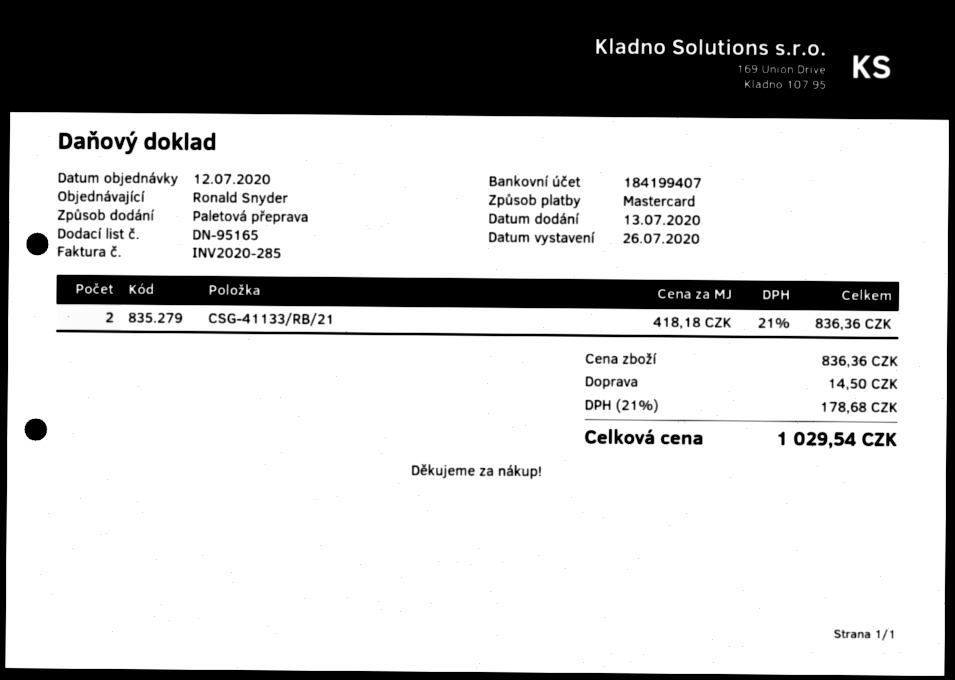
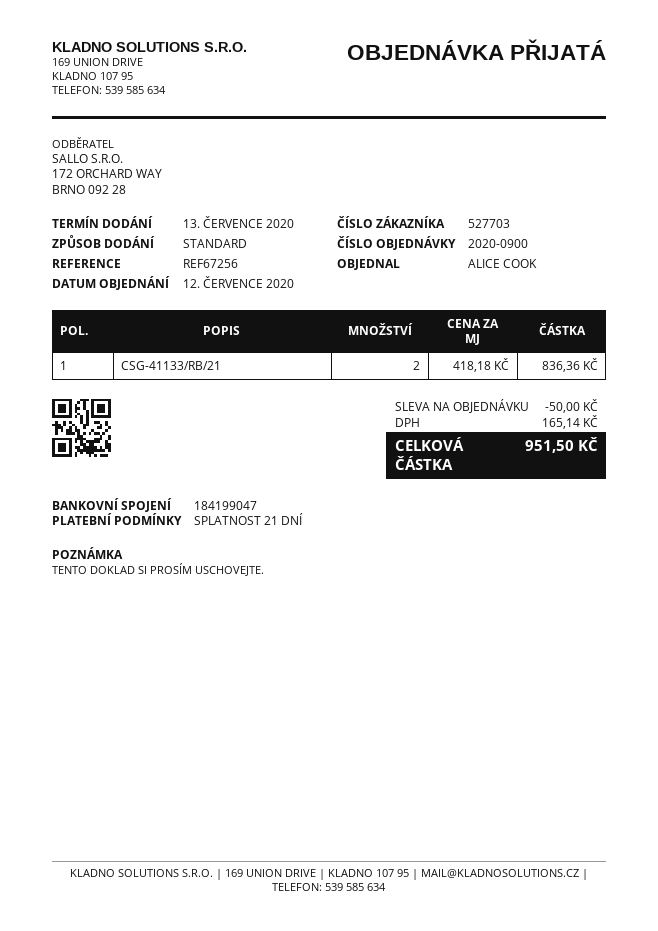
ordered by: Ronald Snyder -> ALICE COOK
bank account: 184199407 -> 184199047
shipping method: pallet freight -> standard
discount: none -> 50.00
shipping: 14.50 -> none
tax: 178.68 -> 165.14
total: 1029.54 -> 951.50

